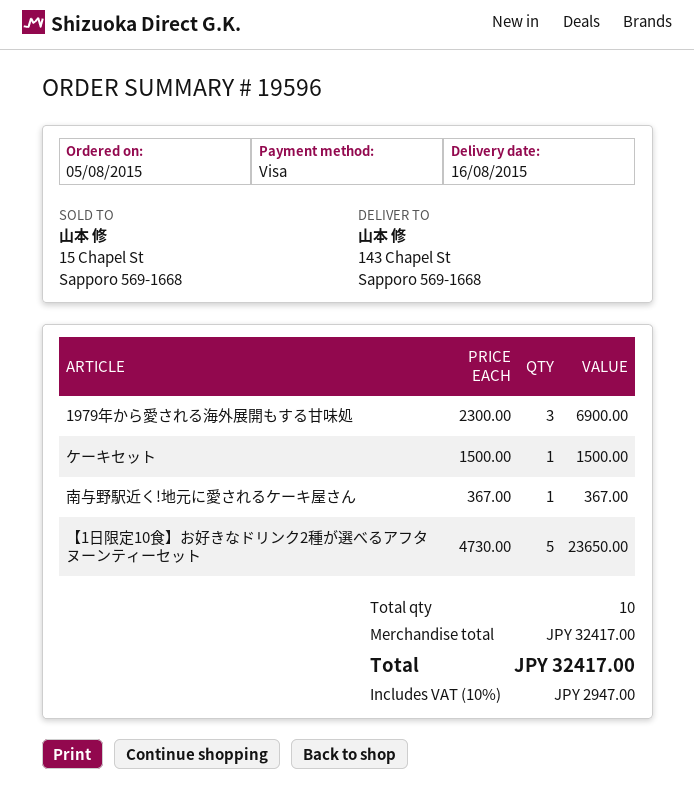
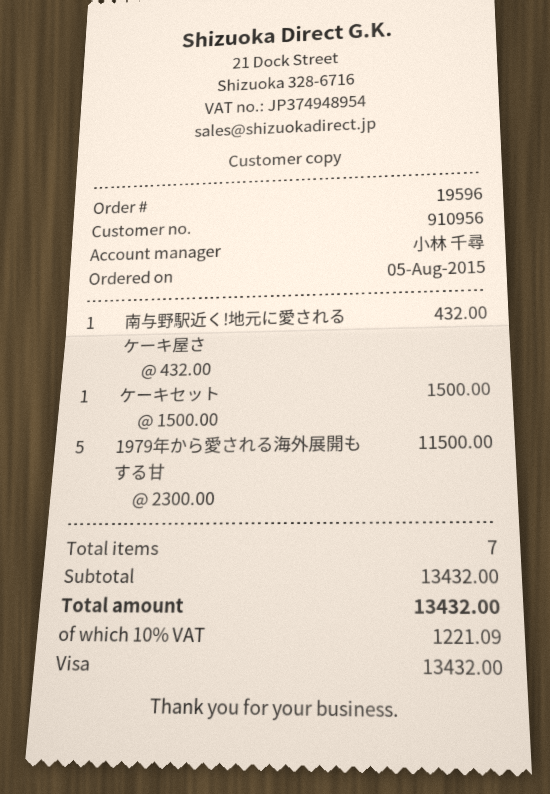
1979年から愛される海外展開もする甘味処: 3 x 2300.00 = 6900.00 -> 5 x 2300.00 = 11500.00
南与野駅近く!地元に愛されるケーキ屋さん: 1 x 367.00 = 367.00 -> 1 x 432.00 = 432.00
【1日限定10食】お好きなドリンク2種が選べるアフタヌーンティーセット: 5 x 4730.00 = 23650.00 -> none
total quantity: 10 -> 7
subtotal: 32417.00 -> 13432.00
tax: 10% = 2947.00 -> 10% = 1221.09
total: 32417.00 -> 13432.00

